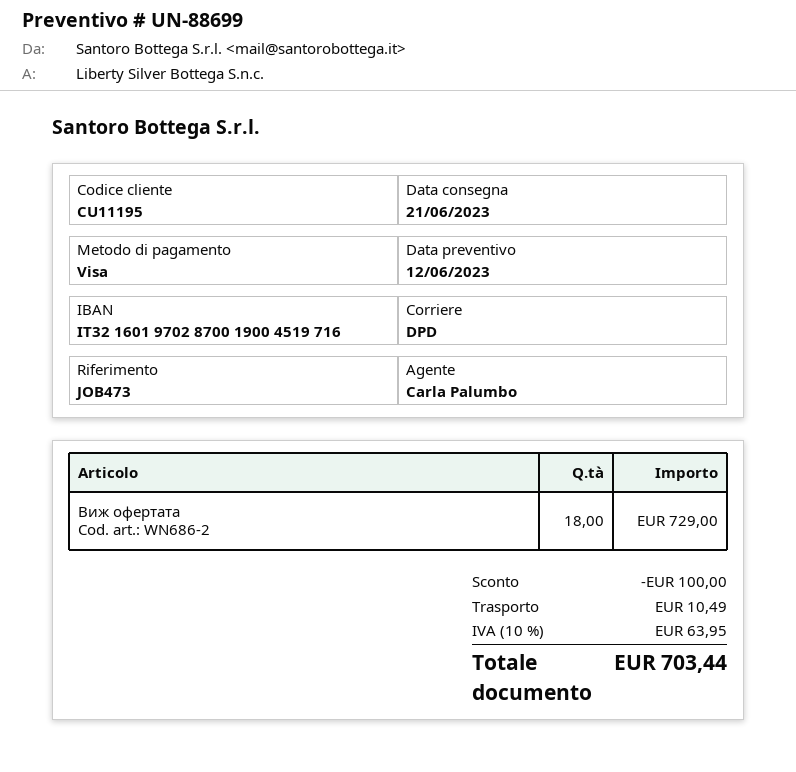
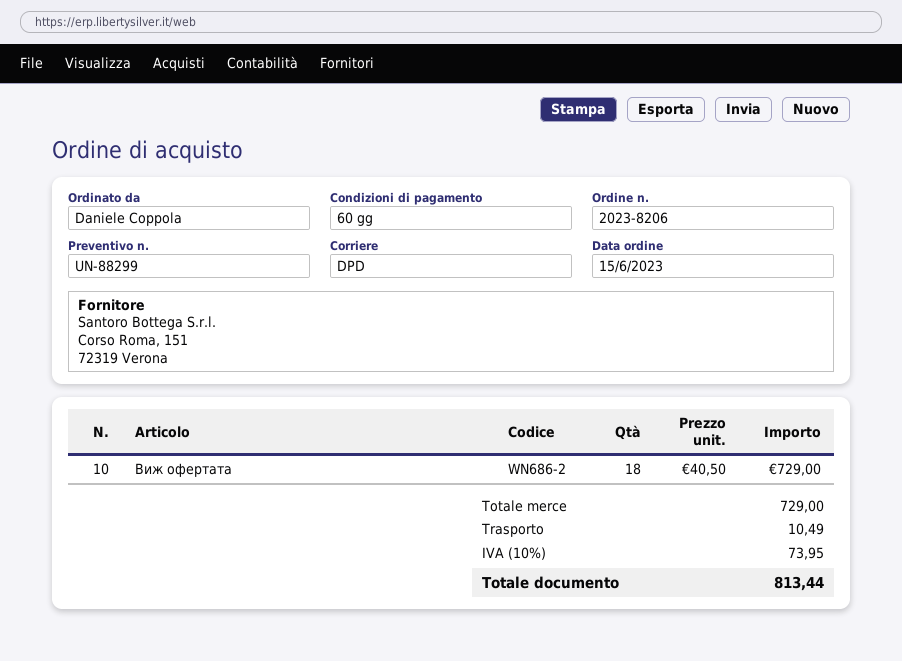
quote number: UN-88699 -> UN-88299
discount: 100.00 -> none
tax: 10% = 63.95 -> 10% = 73.95
total: 703.44 -> 813.44

